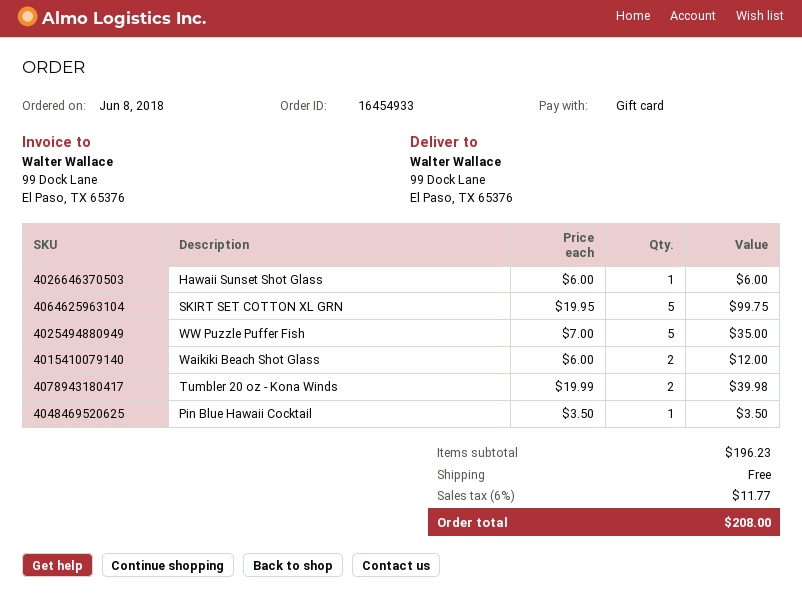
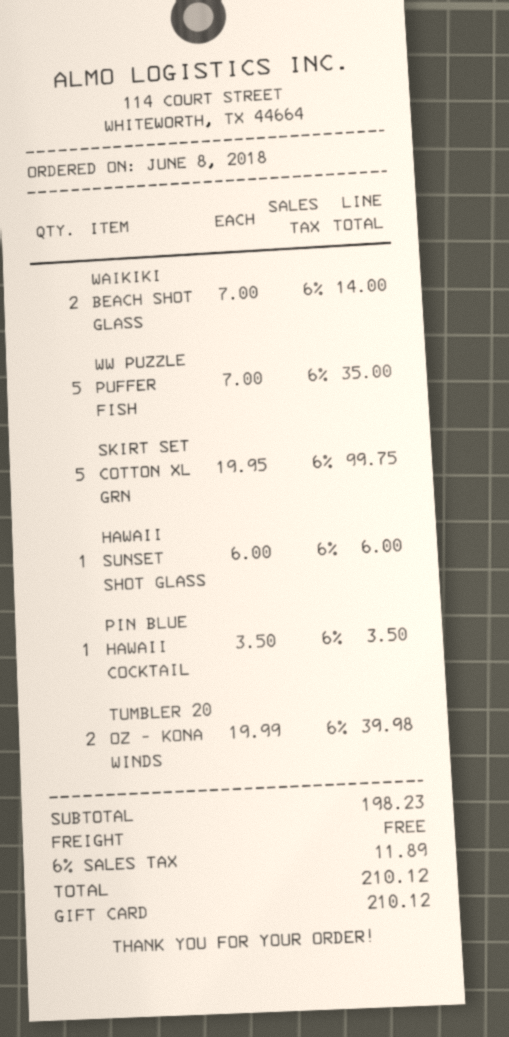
Waikiki Beach Shot Glass: 2 x 6.00 = 12.00 -> 2 x 7.00 = 14.00
subtotal: 196.23 -> 198.23
tax: 6% = 11.77 -> 6% = 11.89
total: 208.00 -> 210.12

